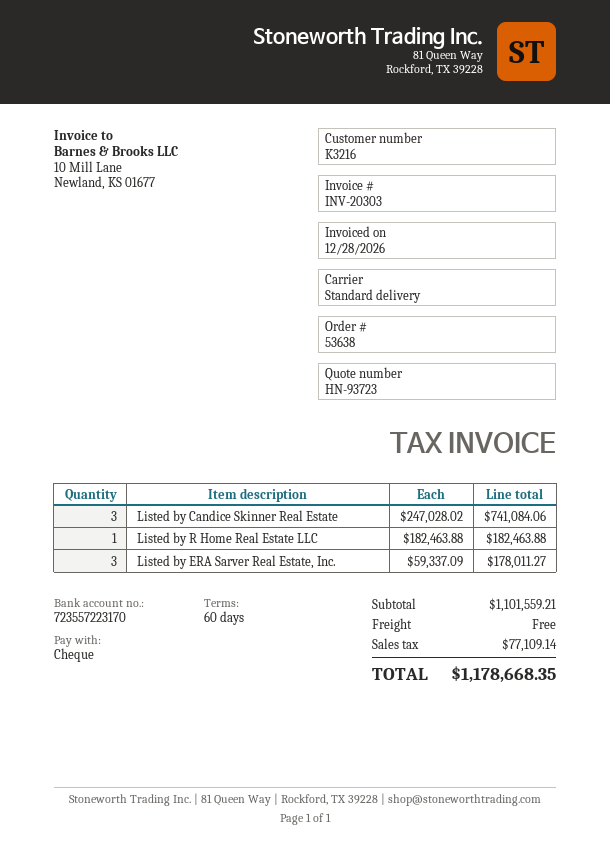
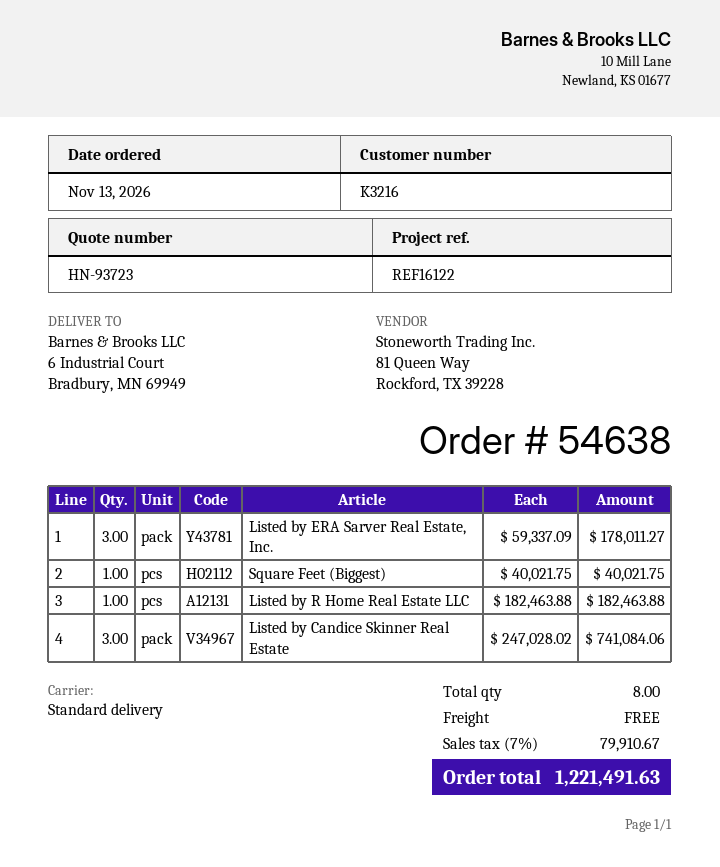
order number: 53638 -> 54638
Square Feet (Biggest): none -> 1 x 40021.75 = 40021.75
tax: 77109.14 -> 79910.67
total: 1178668.35 -> 1221491.63

